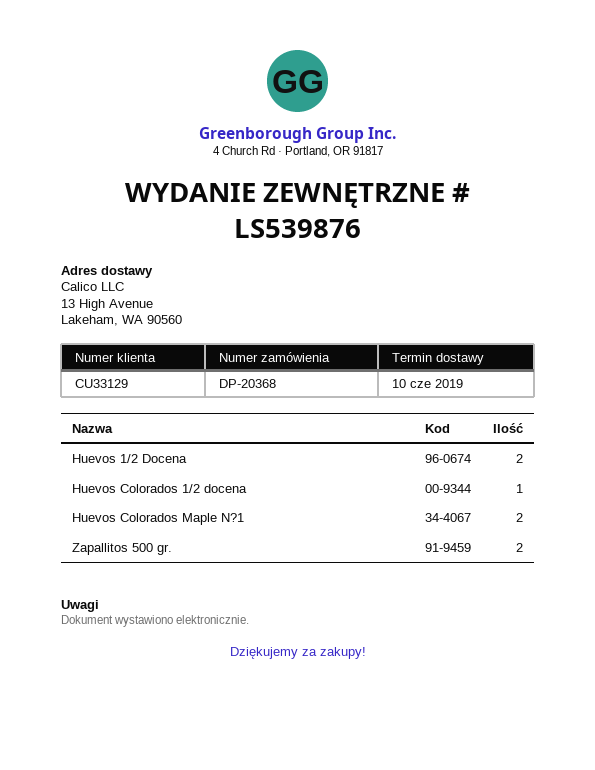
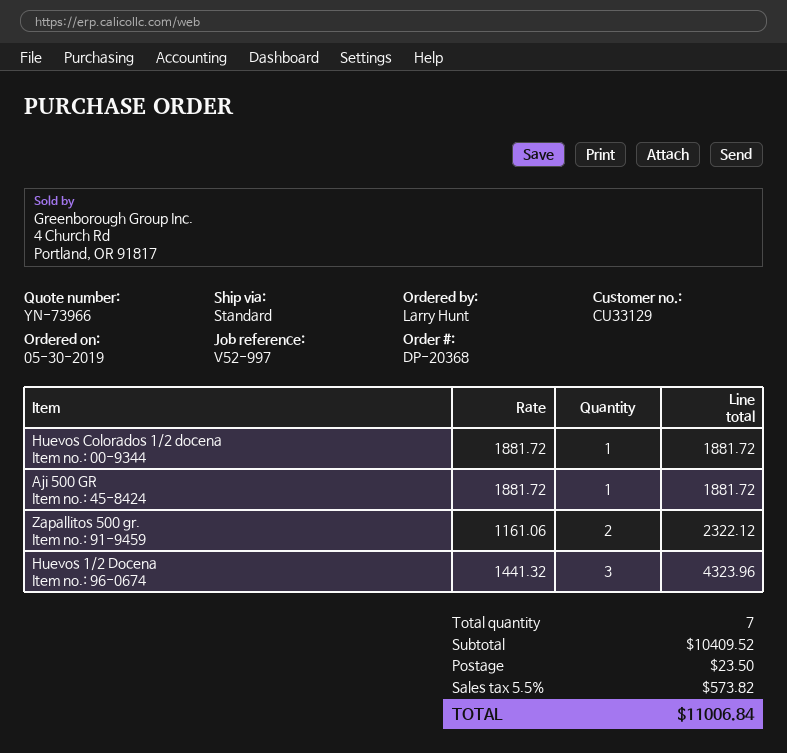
Huevos 1/2 Docena: 2 -> 3
Huevos Colorados Maple N?1: 2 -> none
Aji 500 GR: none -> 1

